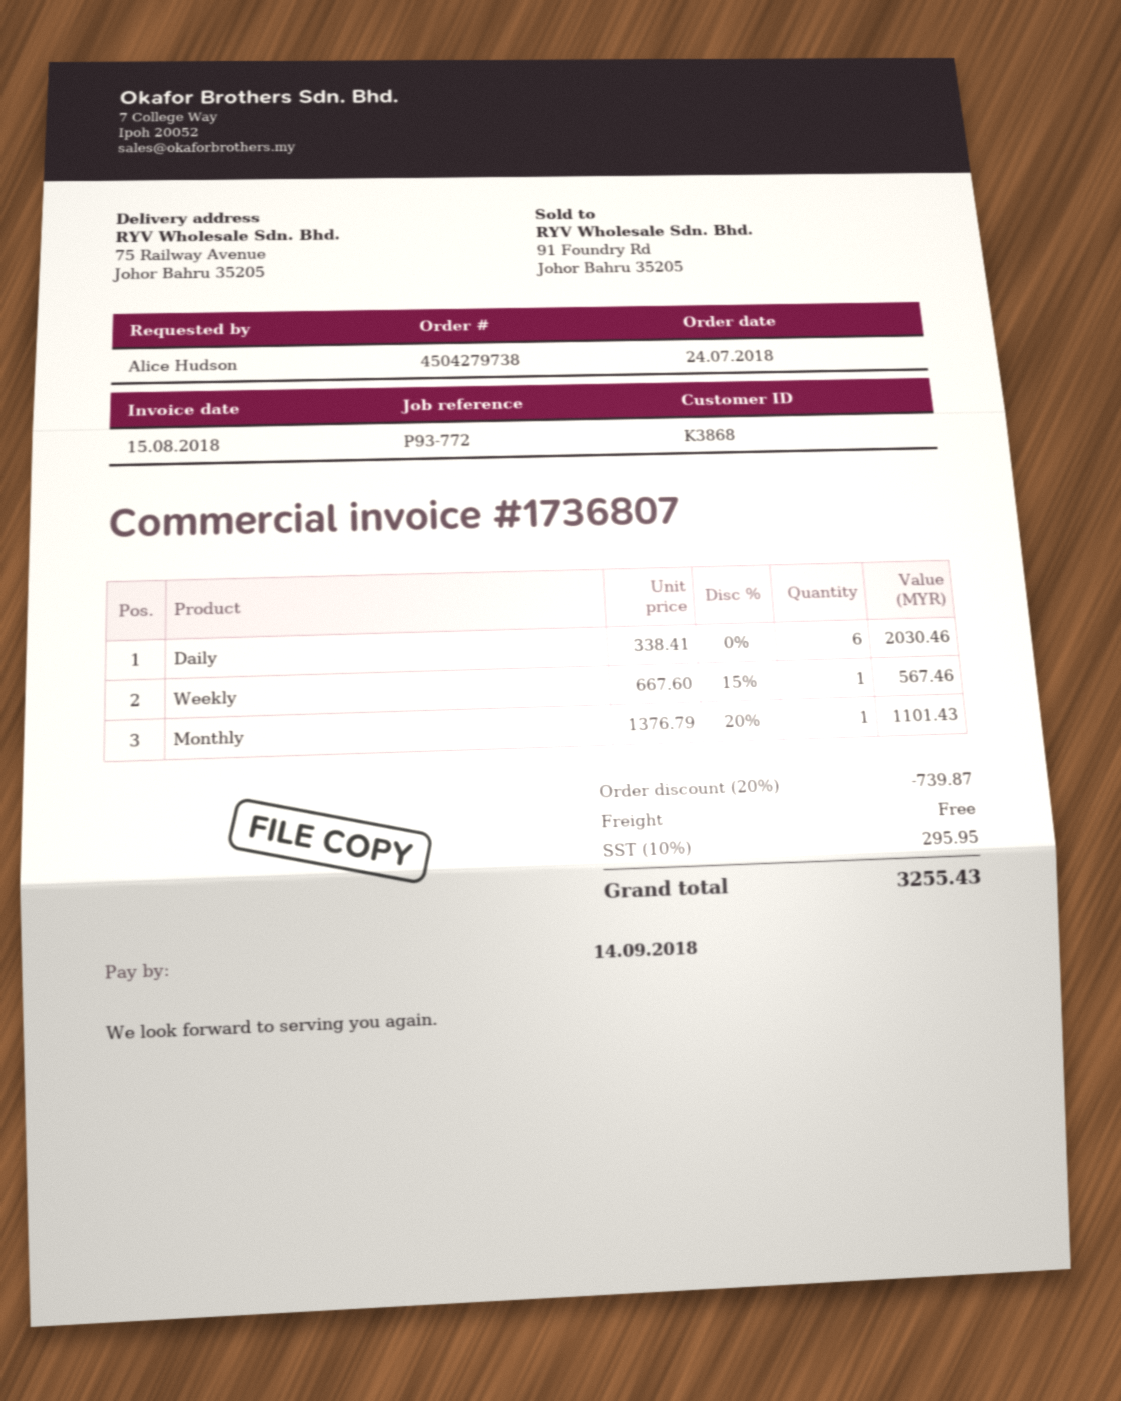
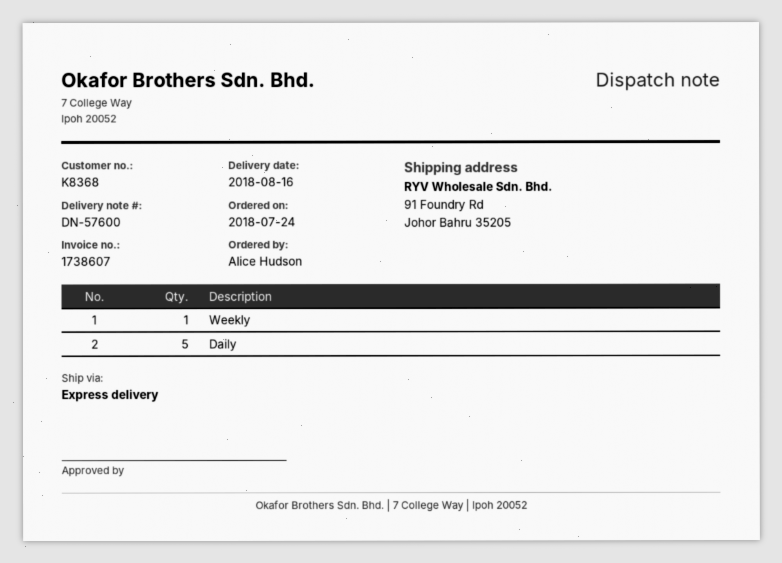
invoice number: 1736807 -> 1738607
customer number: K3868 -> K8368
ship to: 75 Railway Avenue, Johor Bahru 35205 -> 91 Foundry Rd, Johor Bahru 35205
Daily: 6 -> 5
Monthly: 1 -> none

